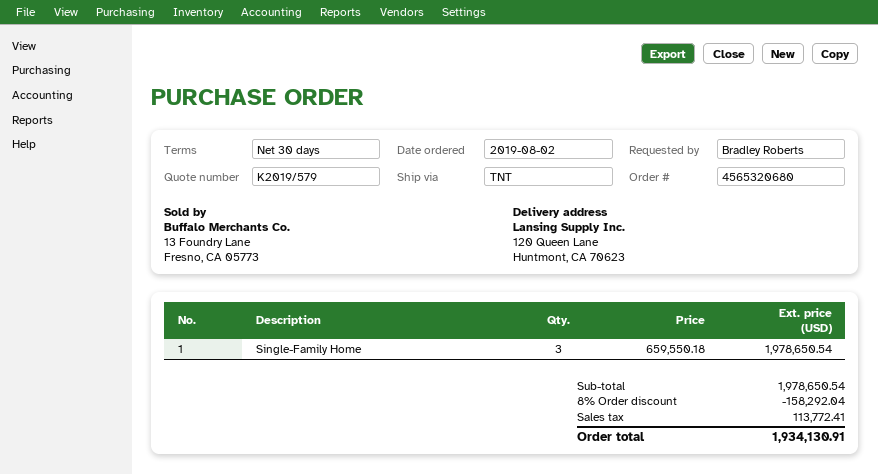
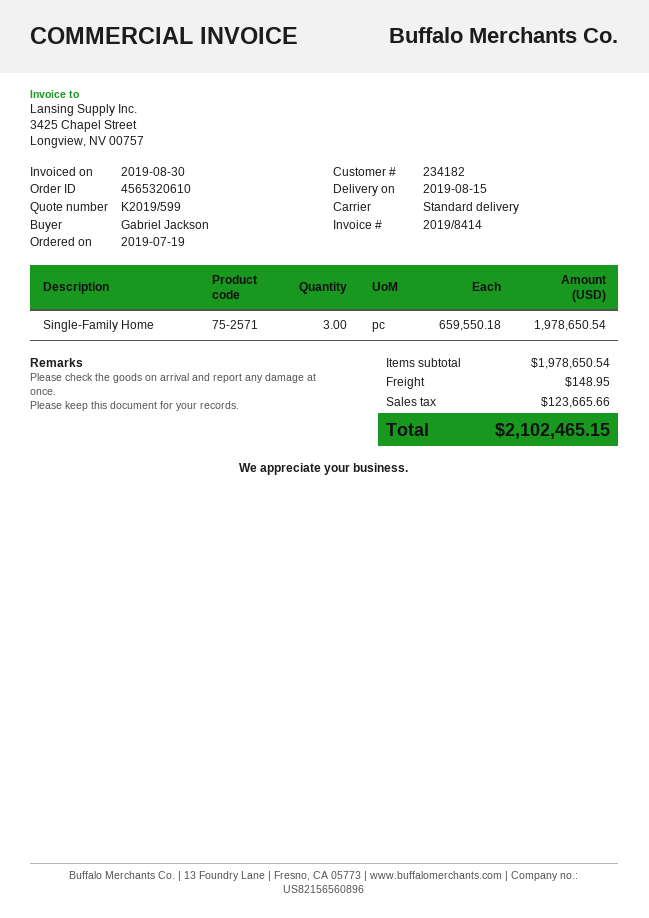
quote number: K2019/579 -> K2019/599
order number: 4565320680 -> 4565320610
order date: 2019-08-02 -> 2019-07-19
ordered by: Bradley Roberts -> Gabriel Jackson
shipping method: TNT -> standard
discount: 8% = 158292.04 -> none
shipping: none -> 148.95
tax: 113772.41 -> 123665.66
total: 1934130.91 -> 2102465.15

